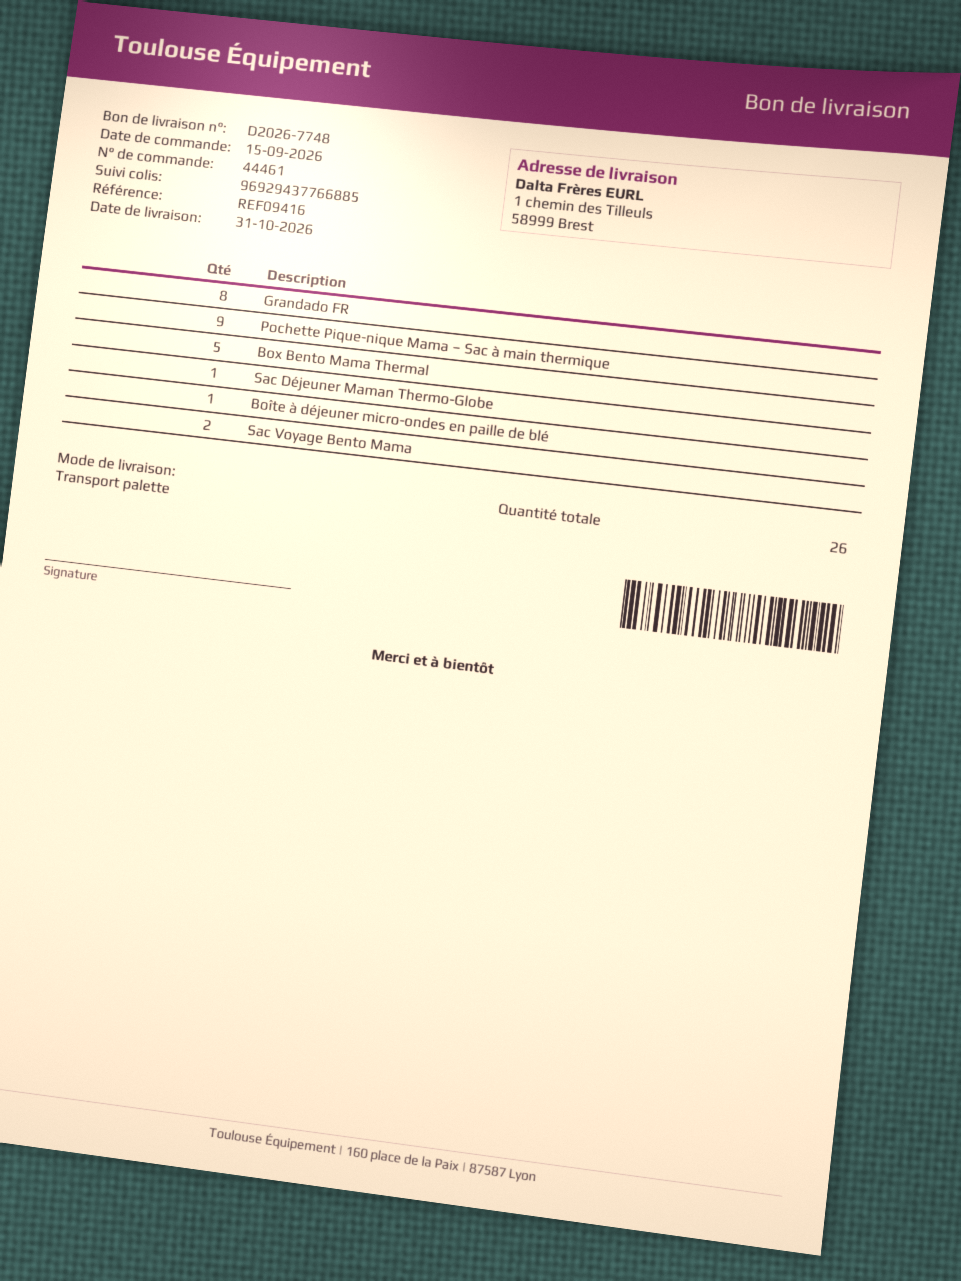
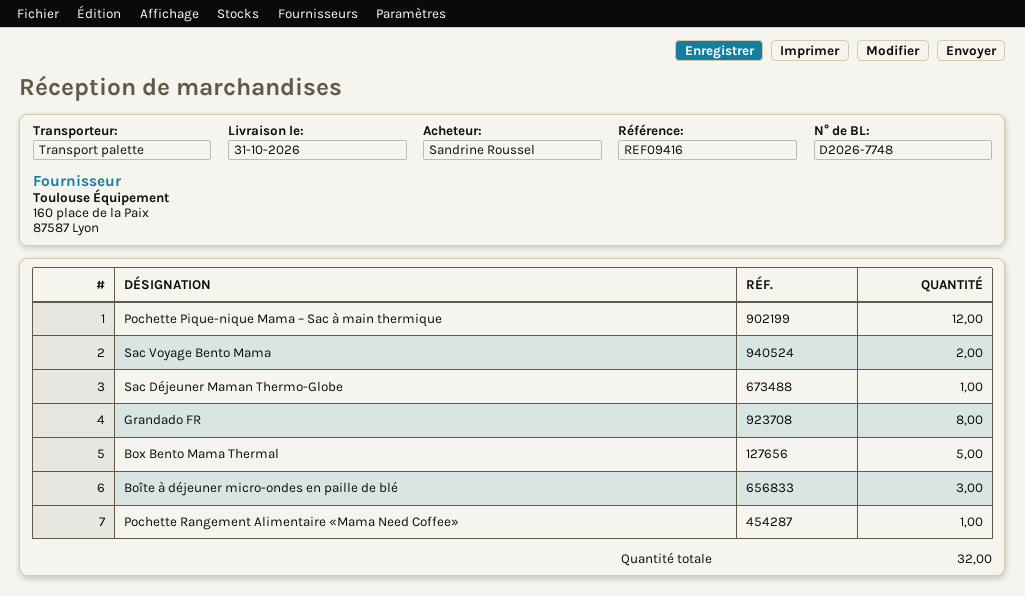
Pochette Pique-nique Mama – Sac à main thermique: 9 -> 12
Boîte à déjeuner micro-ondes en paille de blé: 1 -> 3
Pochette Rangement Alimentaire «Mama Need Coffee»: none -> 1
total quantity: 26 -> 32

